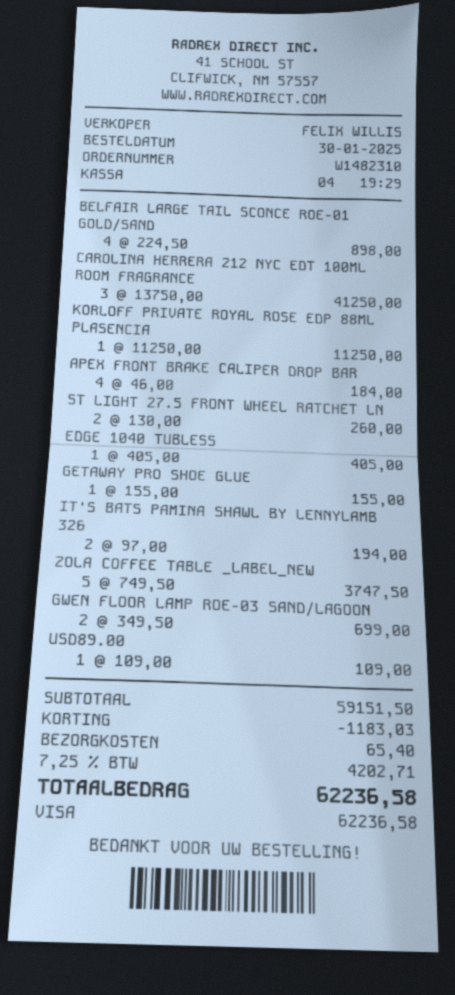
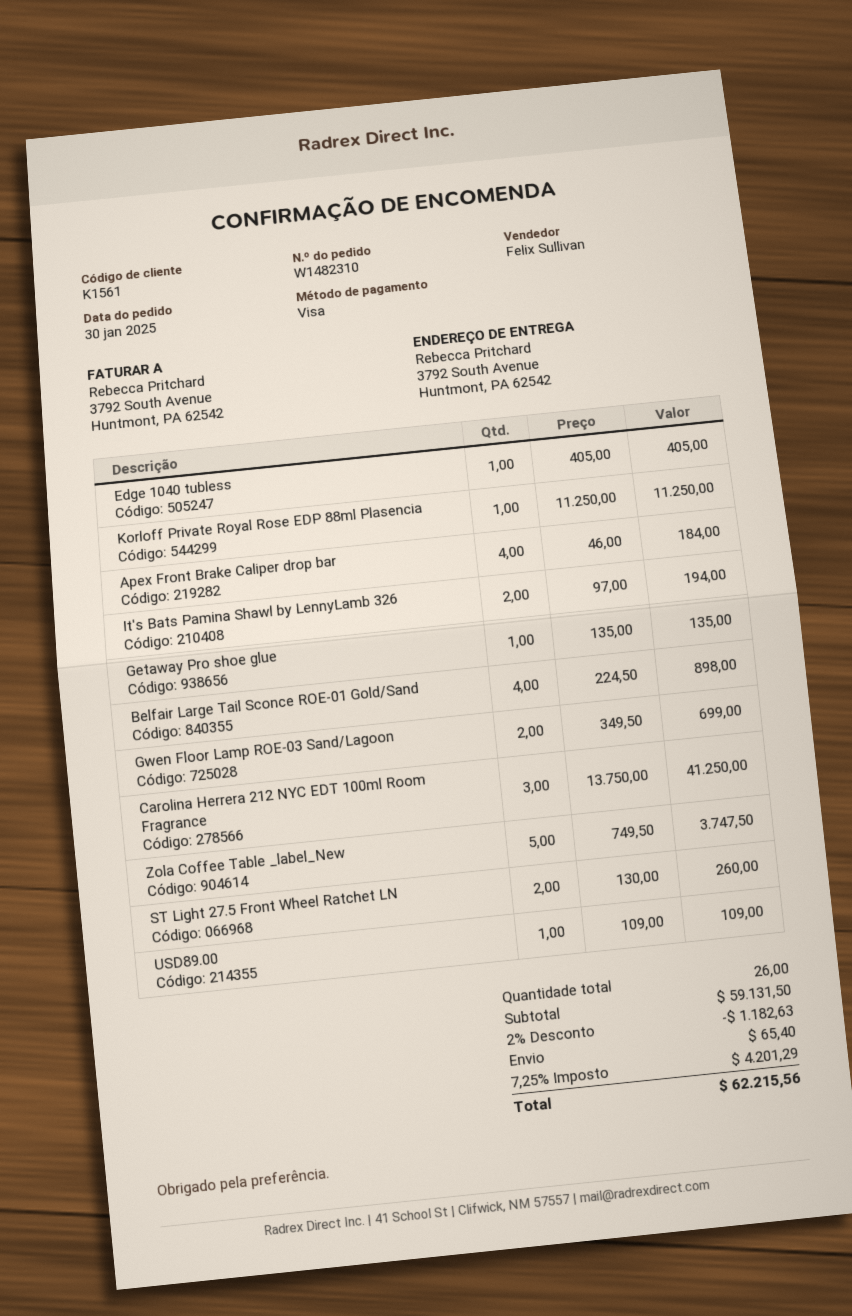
sales rep: FELIX WILLIS -> Felix Sullivan
GETAWAY PRO SHOE GLUE: 1 x 155.00 = 155.00 -> 1 x 135.00 = 135.00
subtotal: 59151.50 -> 59131.50
discount: 1183.03 -> 1182.63
tax: 7.25% = 4202.71 -> 7.25% = 4201.29
total: 62236.58 -> 62215.56

